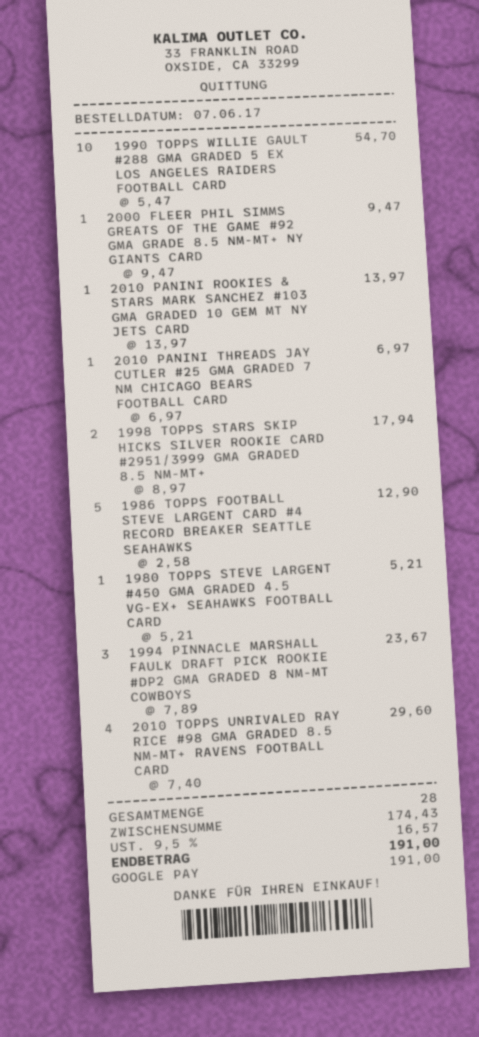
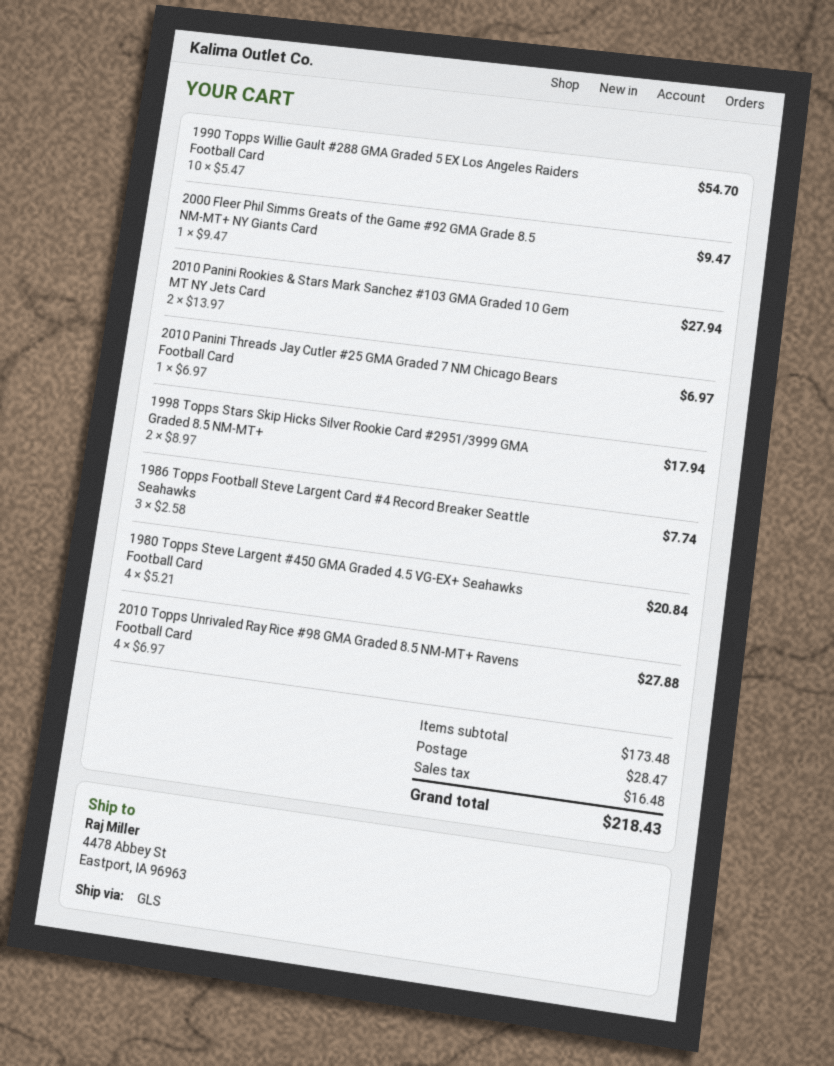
2010 PANINI ROOKIES & STARS MARK SANCHEZ #103 GMA GRADED 10 GEM MT NY JETS CARD: 1 x 13.97 = 13.97 -> 2 x 13.97 = 27.94
1986 TOPPS FOOTBALL STEVE LARGENT CARD #4 RECORD BREAKER SEATTLE SEAHAWKS: 5 x 2.58 = 12.90 -> 3 x 2.58 = 7.74
1980 TOPPS STEVE LARGENT #450 GMA GRADED 4.5 VG-EX+ SEAHAWKS FOOTBALL CARD: 1 x 5.21 = 5.21 -> 4 x 5.21 = 20.84
1994 PINNACLE MARSHALL FAULK DRAFT PICK ROOKIE #DP2 GMA GRADED 8 NM-MT COWBOYS: 3 x 7.89 = 23.67 -> none
2010 TOPPS UNRIVALED RAY RICE #98 GMA GRADED 8.5 NM-MT+ RAVENS FOOTBALL CARD: 4 x 7.40 = 29.60 -> 4 x 6.97 = 27.88
subtotal: 174.43 -> 173.48
shipping: none -> 28.47
tax: 16.57 -> 16.48
total: 191.00 -> 218.43

